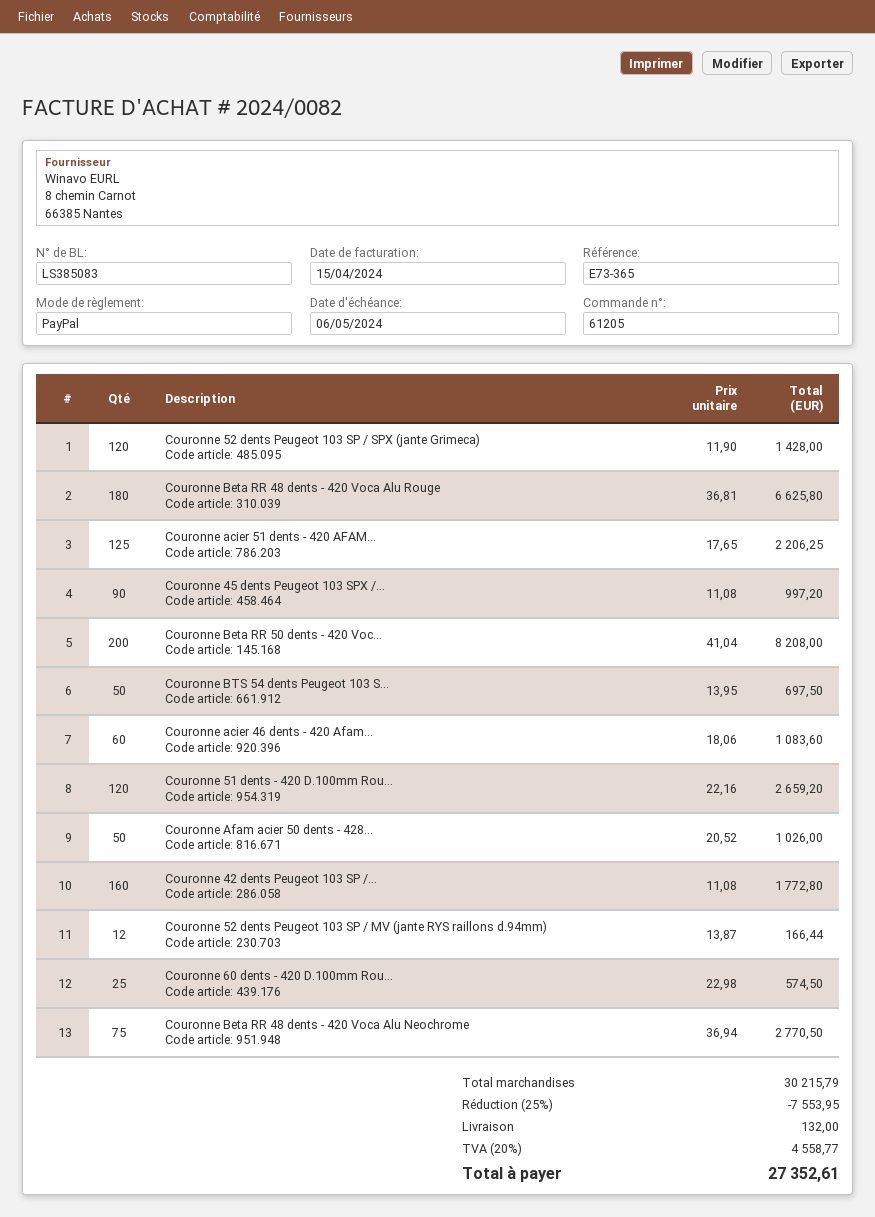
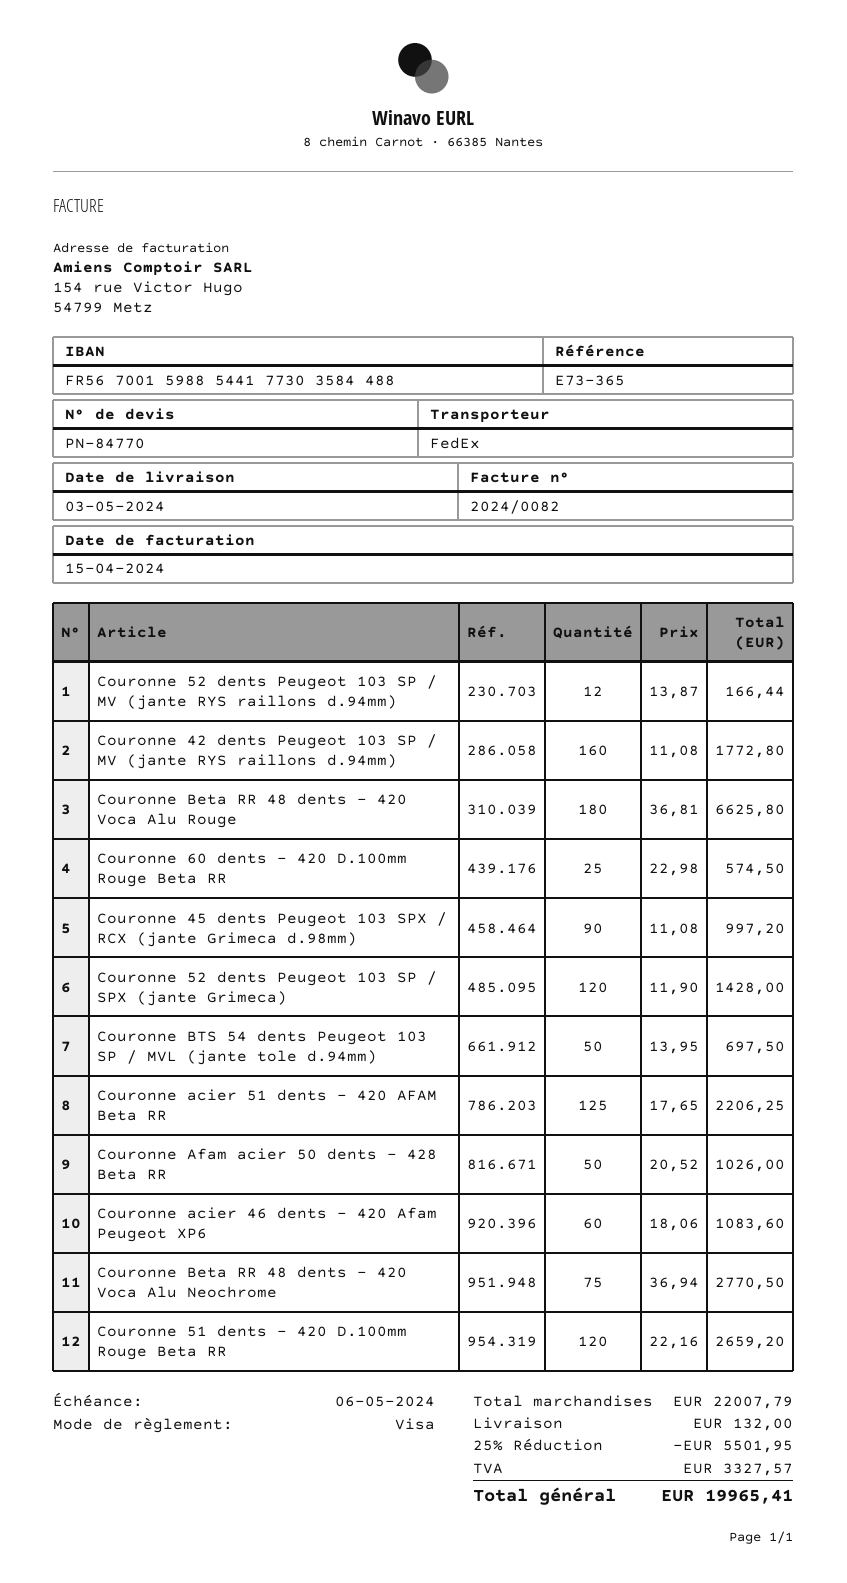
payment method: PayPal -> Visa
Couronne Beta RR 50 dents - 420 Voc...: 200 x 41.04 = 8208.00 -> none
subtotal: 30215.79 -> 22007.79
discount: 25% = 7553.95 -> 25% = 5501.95
tax: 4558.77 -> 3327.57
total: 27352.61 -> 19965.41

